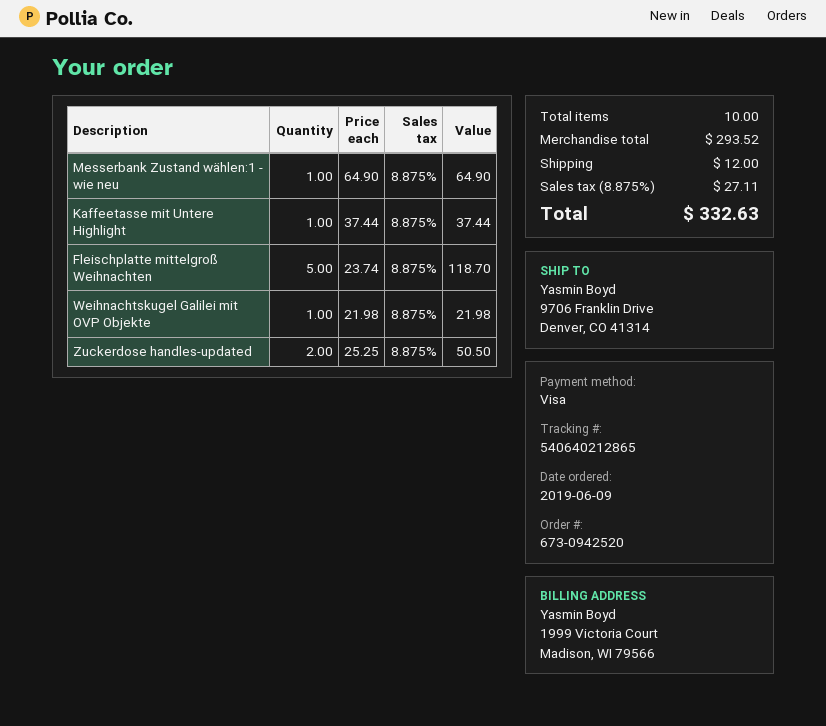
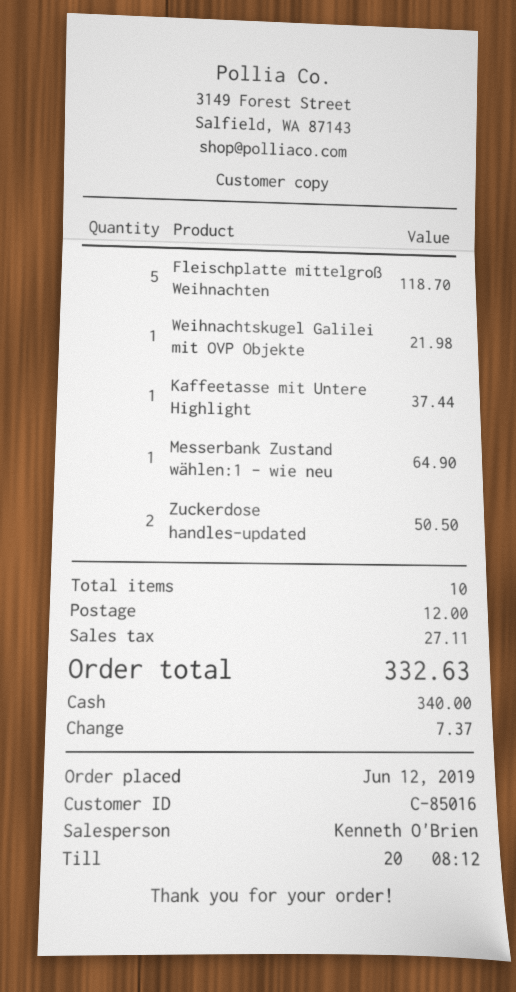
order date: 2019-06-09 -> 2019-06-12
payment method: Visa -> cash

